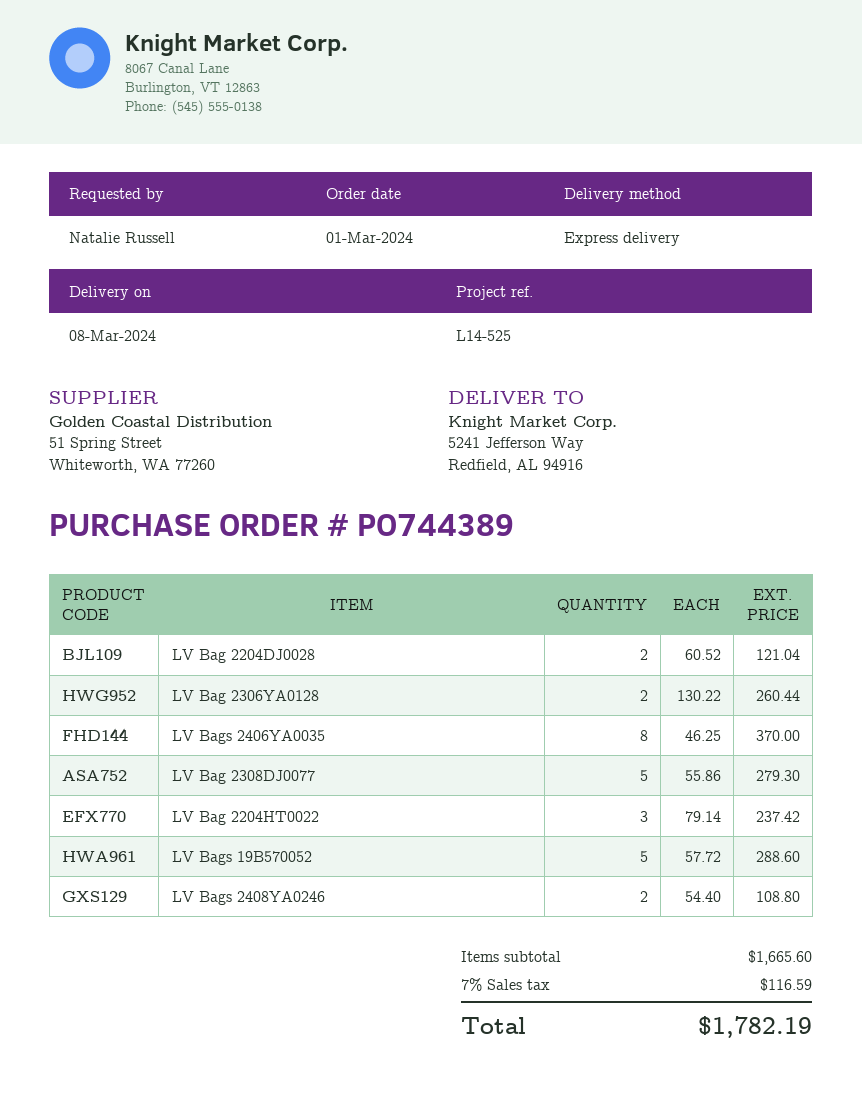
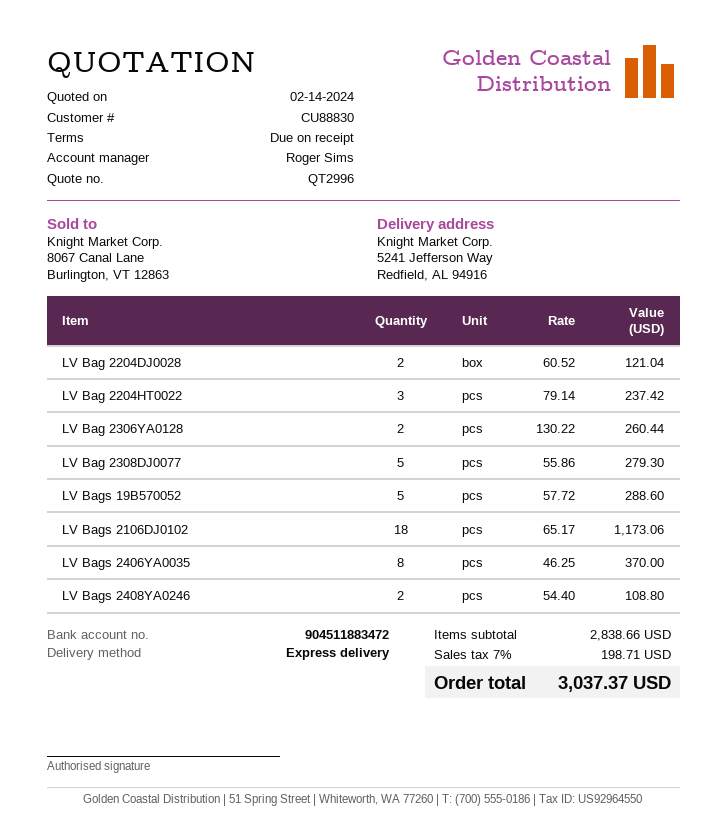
LV Bags 2106DJ0102: none -> 18 x 65.17 = 1173.06
subtotal: 1665.60 -> 2838.66
tax: 7% = 116.59 -> 7% = 198.71
total: 1782.19 -> 3037.37

